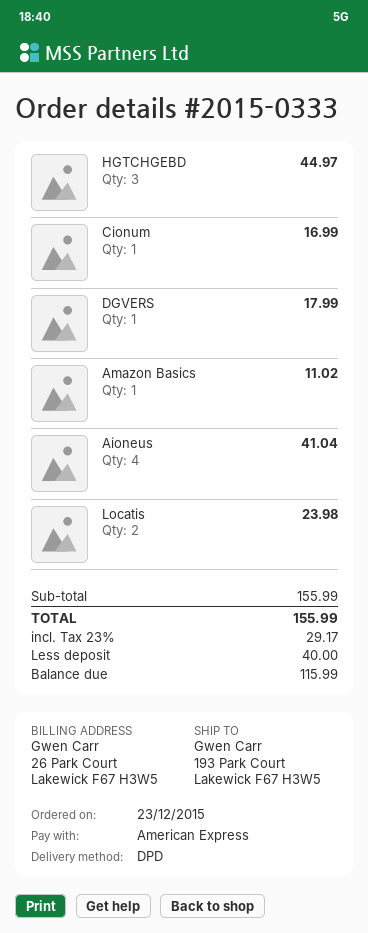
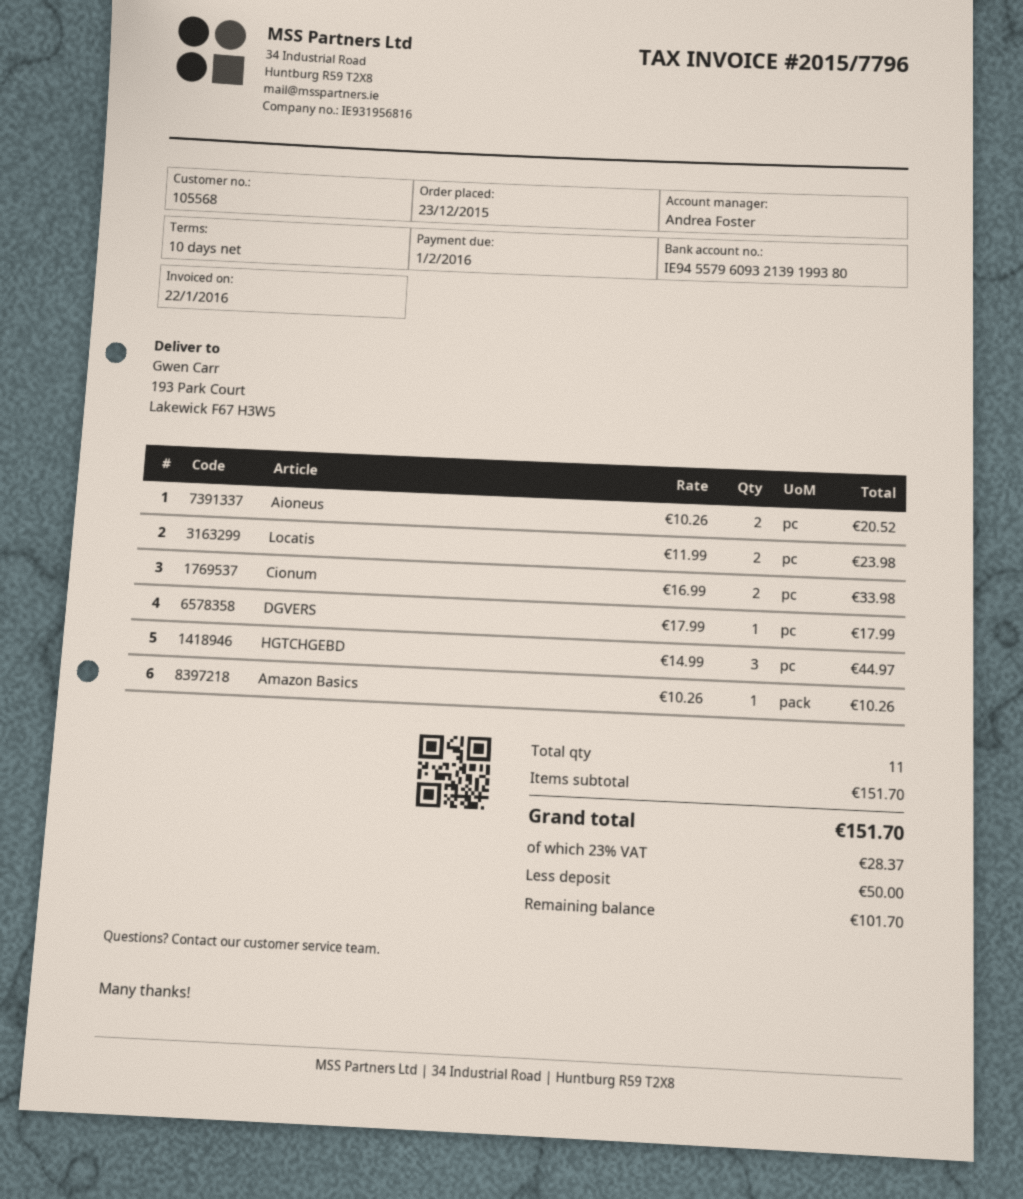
Cionum: 1 for 16.99 -> 2 for 33.98
Amazon Basics: 1 for 11.02 -> 1 for 10.26
Aioneus: 4 for 41.04 -> 2 for 20.52
subtotal: 155.99 -> 151.70
tax: 23% = 29.17 -> 23% = 28.37
total: 155.99 -> 151.70
deposit: 40.00 -> 50.00
balance: 115.99 -> 101.70

